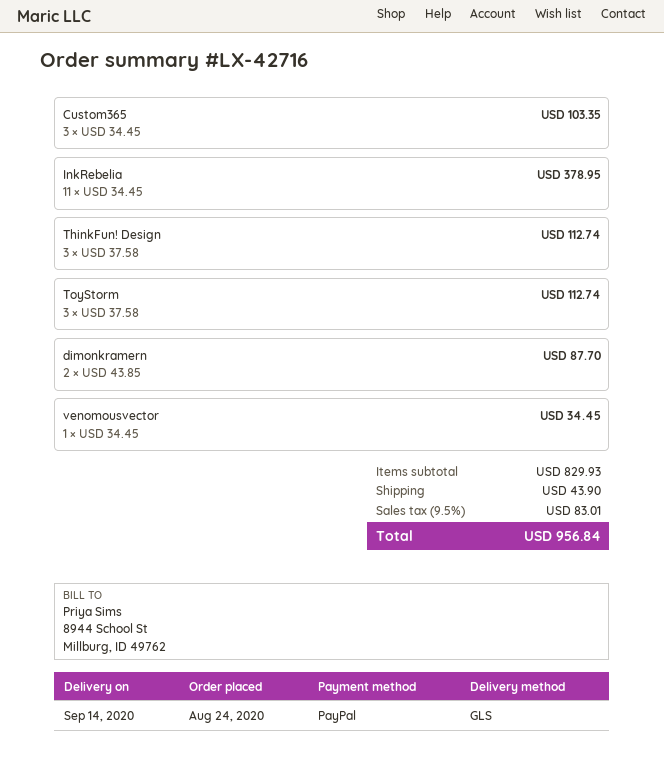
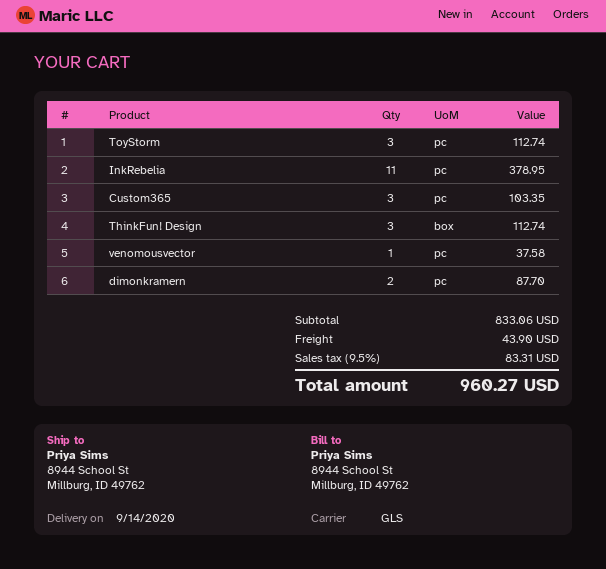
venomousvector: 1 for 34.45 -> 1 for 37.58
subtotal: 829.93 -> 833.06
tax: 9.5% = 83.01 -> 9.5% = 83.31
total: 956.84 -> 960.27

